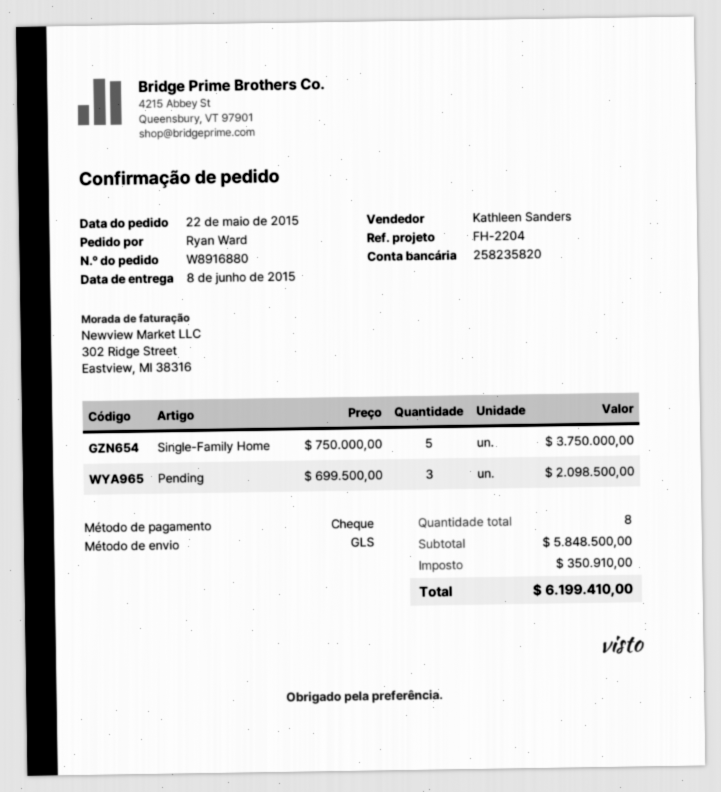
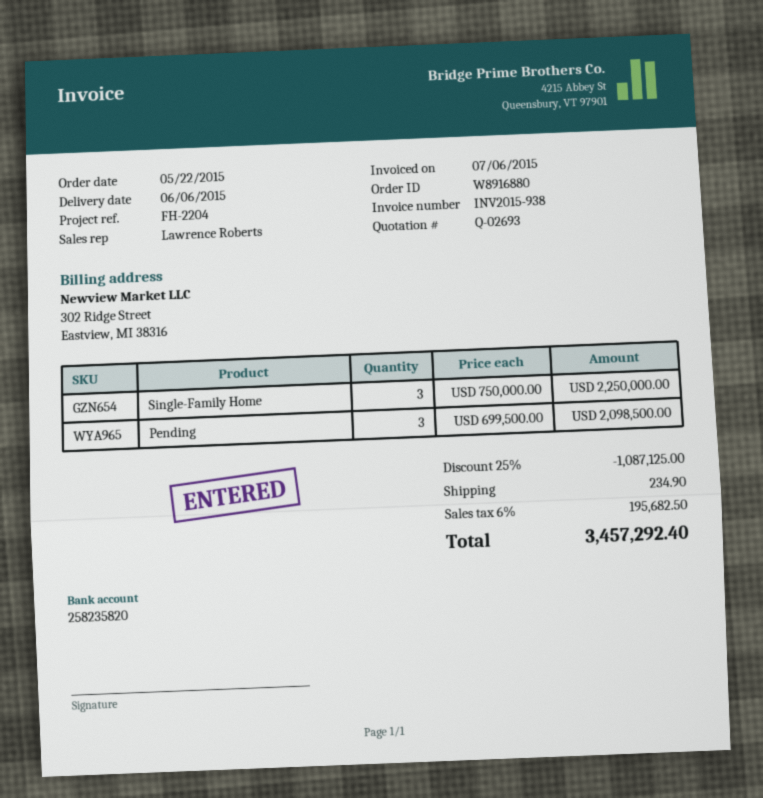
delivery date: 2015-06-08 -> 2015-06-06
sales rep: Kathleen Sanders -> Lawrence Roberts
Single-Family Home: 5 x 750000.00 = 3750000.00 -> 3 x 750000.00 = 2250000.00
discount: none -> 25% = 1087125.00
shipping: none -> 234.90
tax: 350910.00 -> 195682.50
total: 6199410.00 -> 3457292.40

